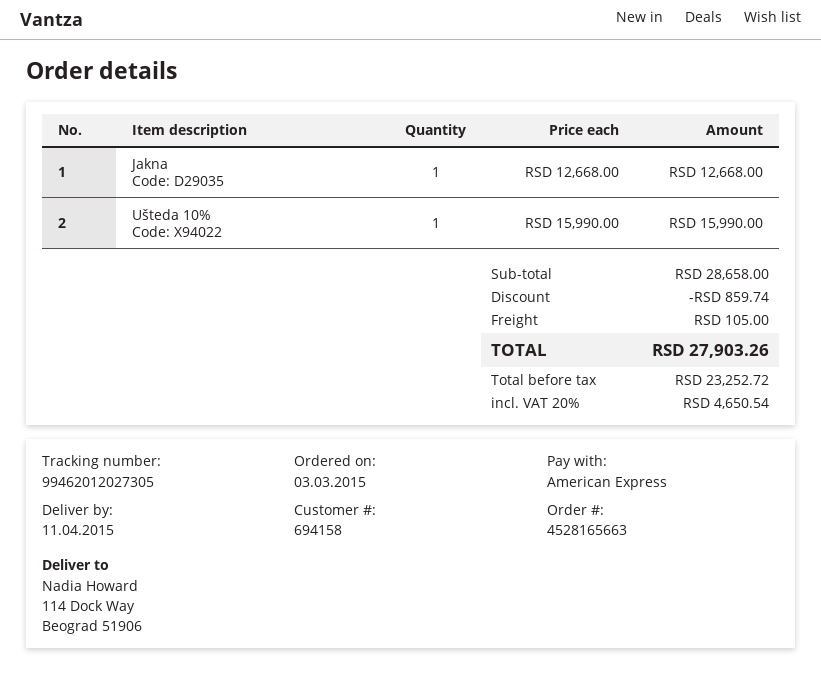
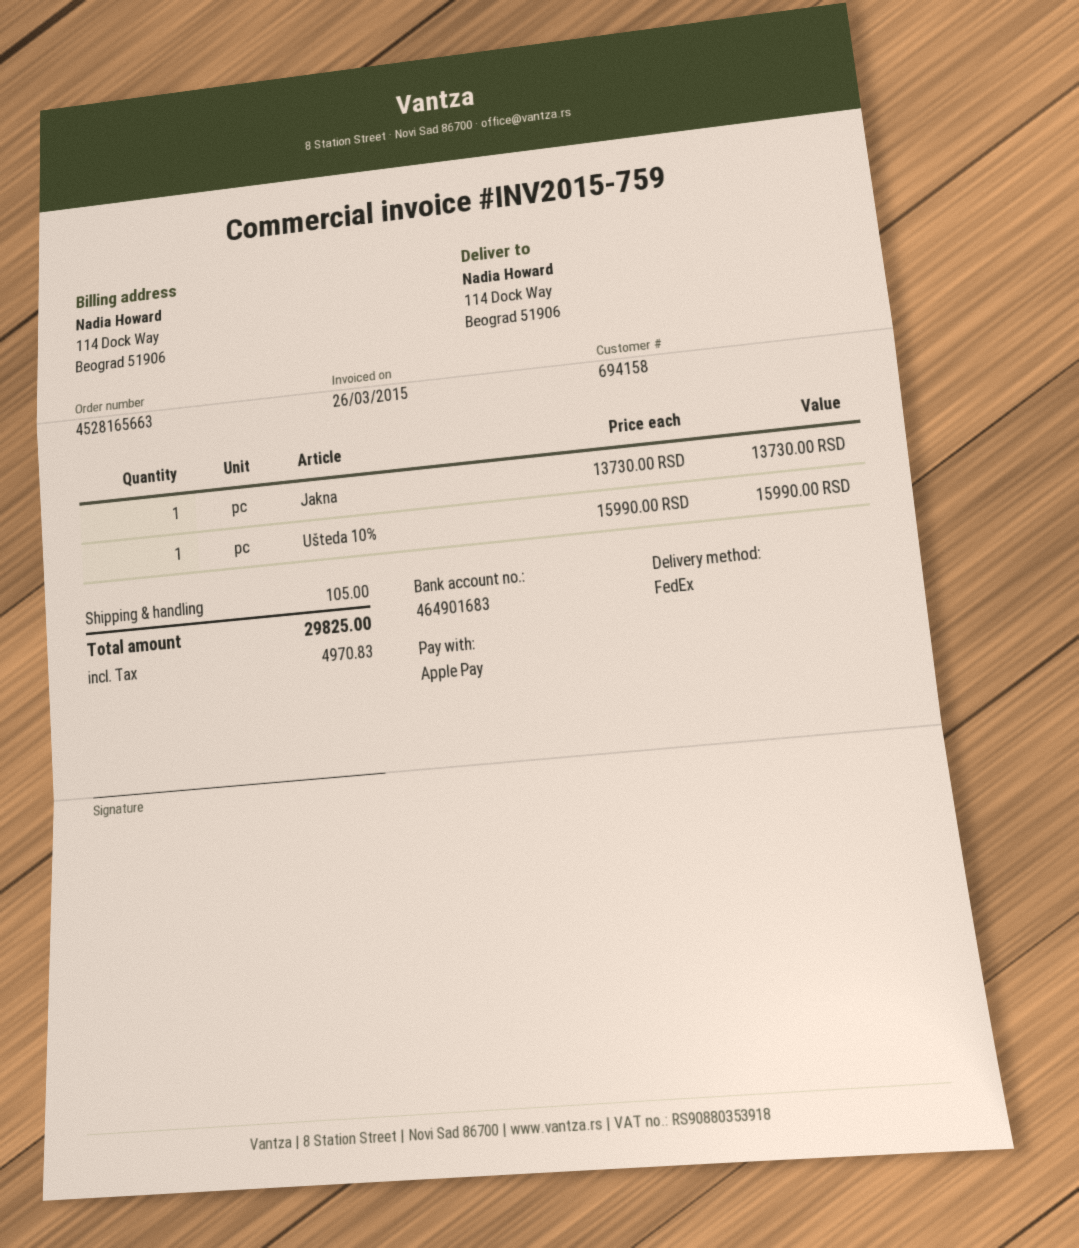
payment method: American Express -> Apple Pay
Jakna: 1 x 12668.00 = 12668.00 -> 1 x 13730.00 = 13730.00
discount: 859.74 -> none
tax: 4650.54 -> 4970.83
total: 27903.26 -> 29825.00

